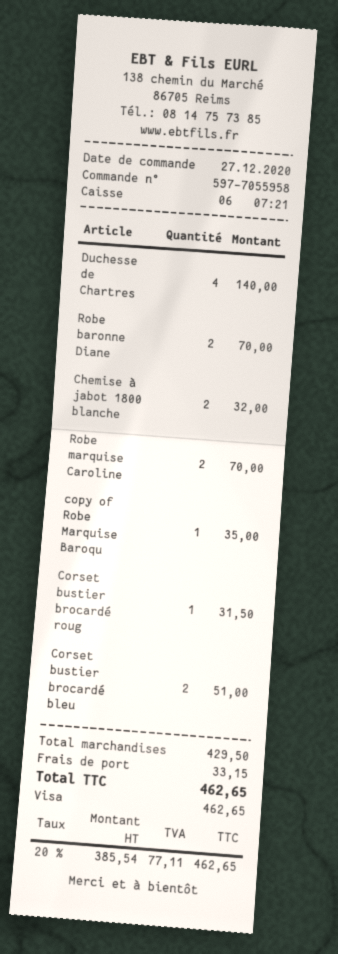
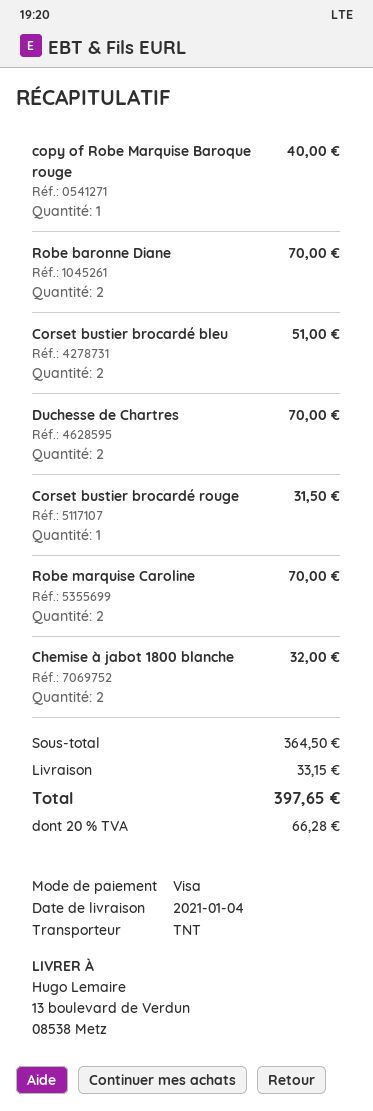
Duchesse de Chartres: 4 for 140.00 -> 2 for 70.00
copy of Robe Marquise Baroqu: 1 for 35.00 -> 1 for 40.00
subtotal: 429.50 -> 364.50
tax: 20% = 77.11 -> 20% = 66.28
total: 462.65 -> 397.65

